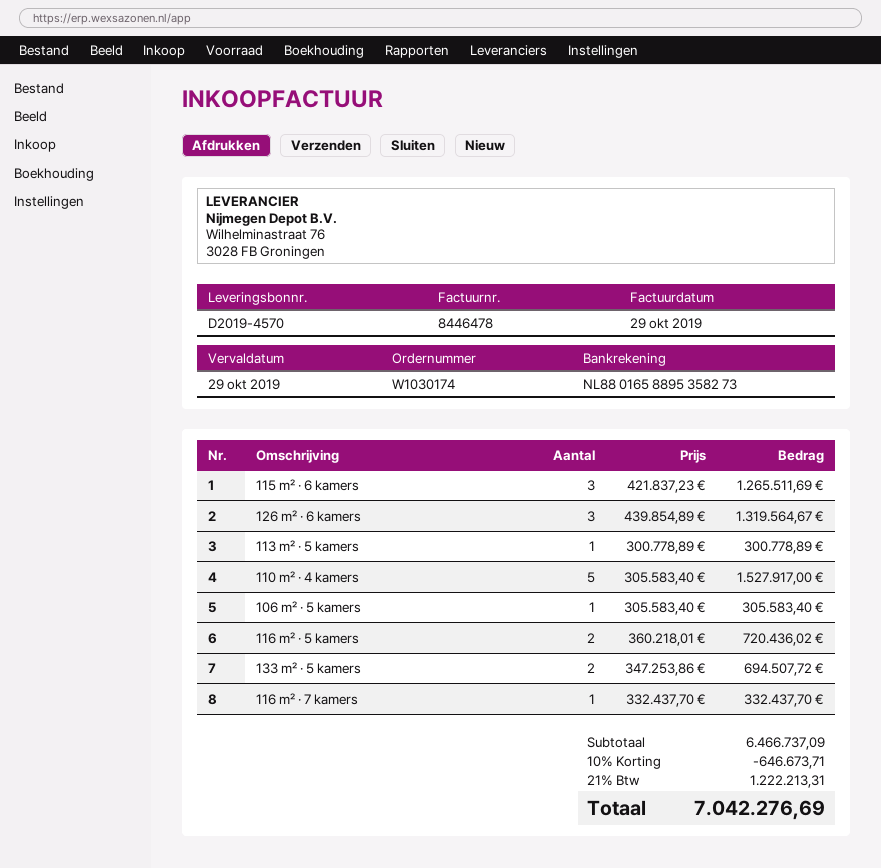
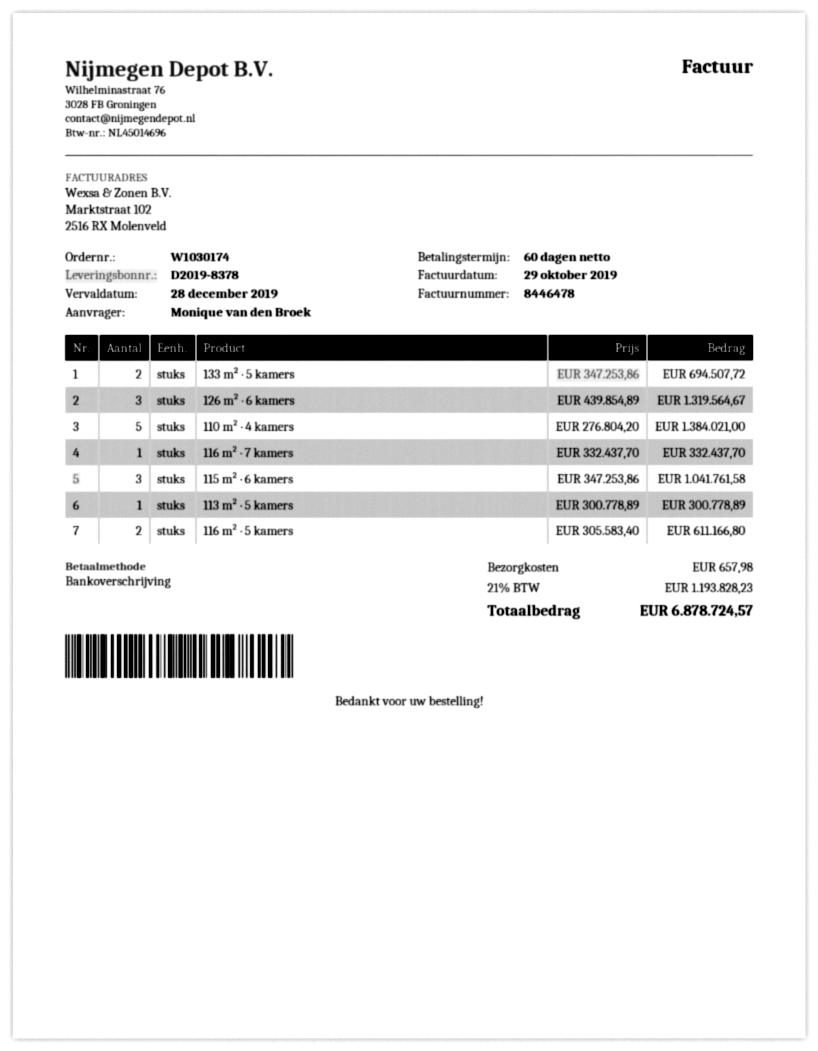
delivery note number: D2019-4570 -> D2019-8378
due date: 2019-10-29 -> 2019-12-28
115 m² · 6 kamers: 3 x 421837.23 = 1265511.69 -> 3 x 347253.86 = 1041761.58
110 m² · 4 kamers: 5 x 305583.40 = 1527917.00 -> 5 x 276804.20 = 1384021.00
106 m² · 5 kamers: 1 x 305583.40 = 305583.40 -> none
116 m² · 5 kamers: 2 x 360218.01 = 720436.02 -> 2 x 305583.40 = 611166.80
discount: 10% = 646673.71 -> none
shipping: none -> 657.98
tax: 21% = 1222213.31 -> 21% = 1193828.23
total: 7042276.69 -> 6878724.57

